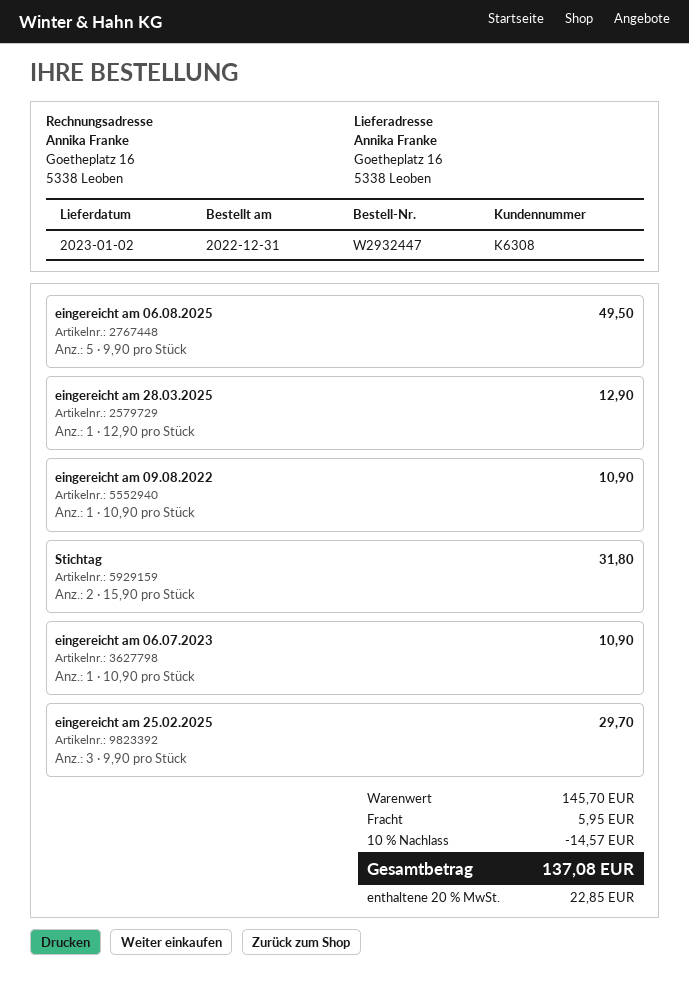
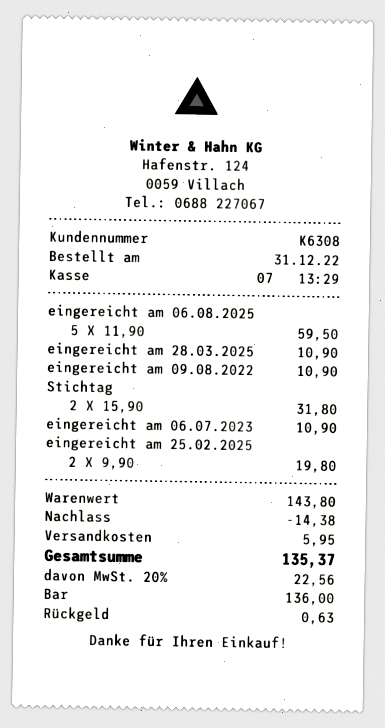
eingereicht am 06.08.2025: 5 x 9.90 = 49.50 -> 5 x 11.90 = 59.50
eingereicht am 28.03.2025: 1 x 12.90 = 12.90 -> 1 x 10.90 = 10.90
eingereicht am 25.02.2025: 3 x 9.90 = 29.70 -> 2 x 9.90 = 19.80
subtotal: 145.70 -> 143.80
discount: 14.57 -> 14.38
tax: 20% = 22.85 -> 20% = 22.56
total: 137.08 -> 135.37

